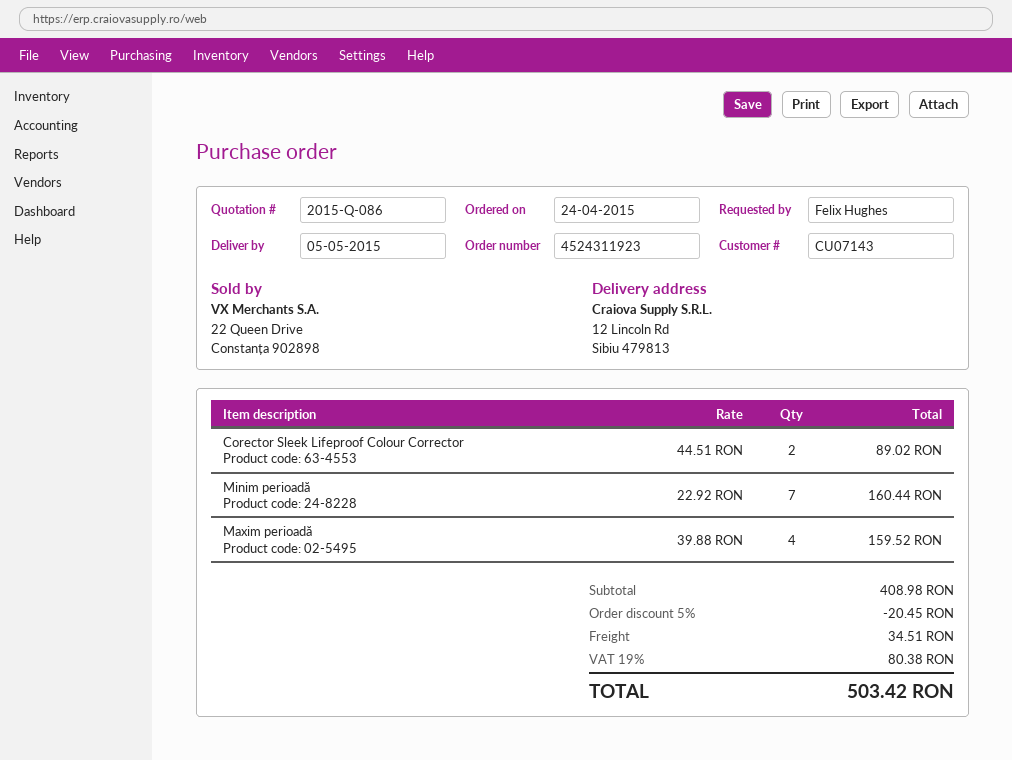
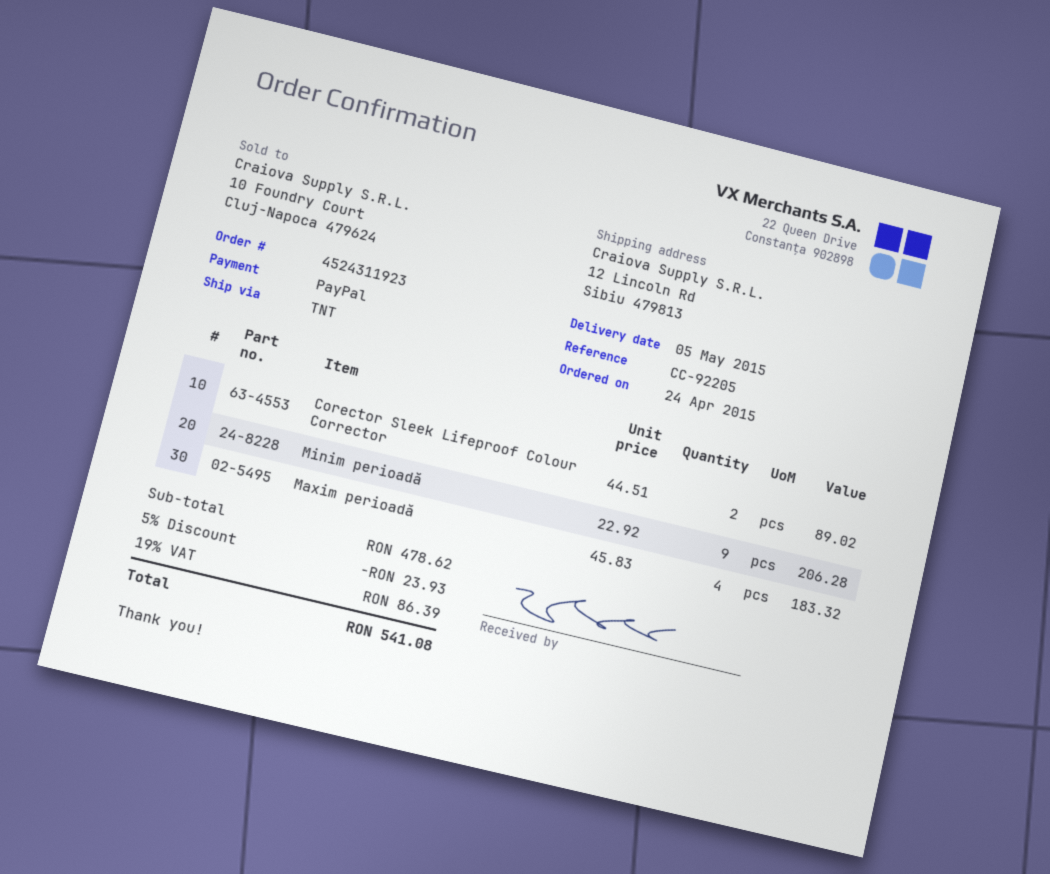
Minim perioadă: 7 x 22.92 = 160.44 -> 9 x 22.92 = 206.28
Maxim perioadă: 4 x 39.88 = 159.52 -> 4 x 45.83 = 183.32
subtotal: 408.98 -> 478.62
discount: 5% = 20.45 -> 5% = 23.93
shipping: 34.51 -> none
tax: 19% = 80.38 -> 19% = 86.39
total: 503.42 -> 541.08

